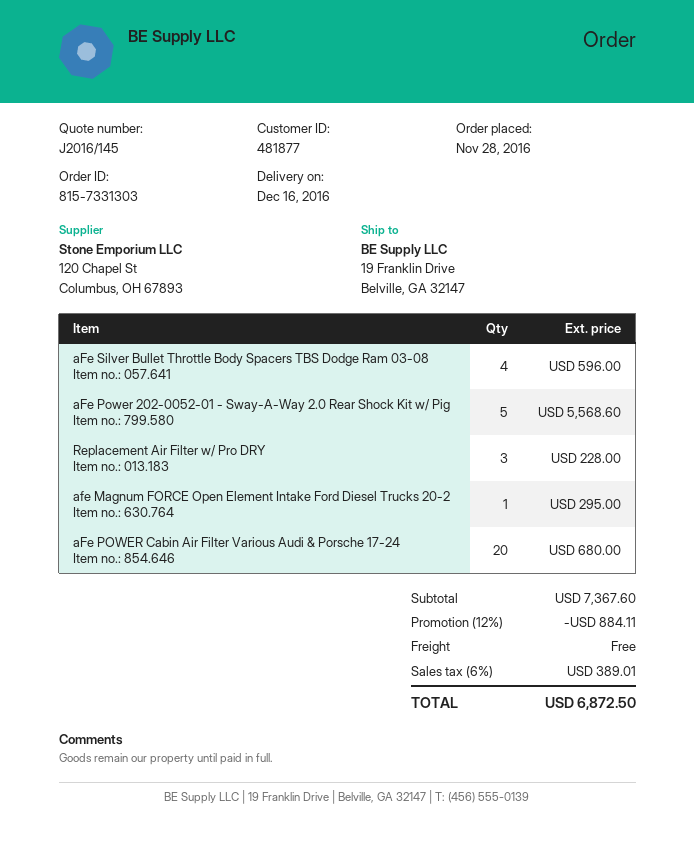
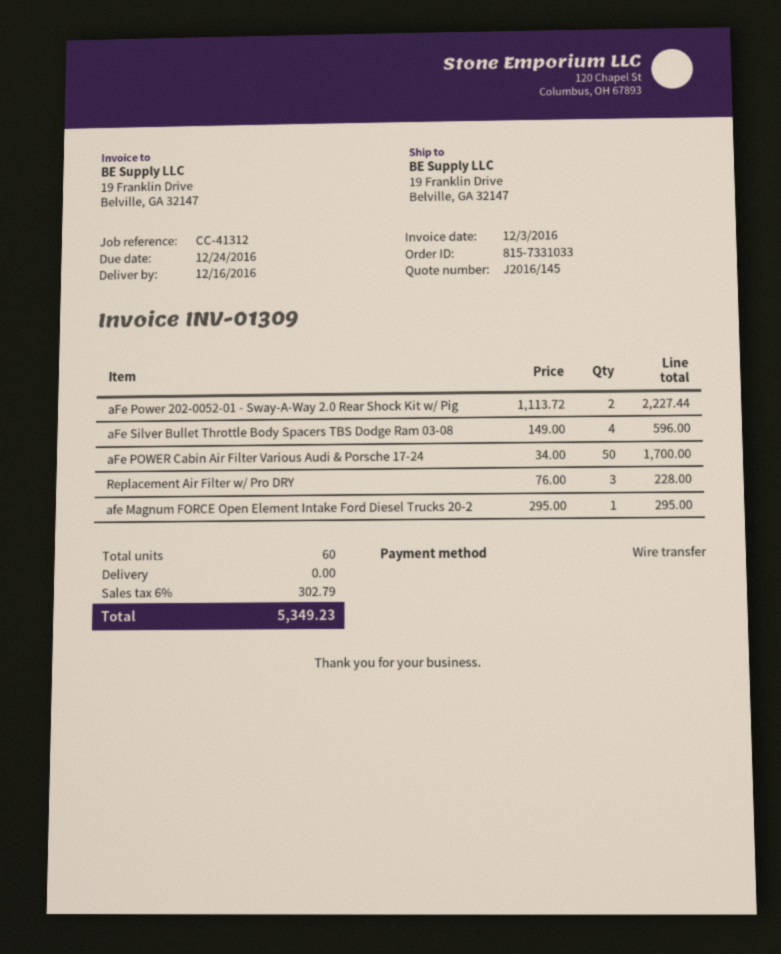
order number: 815-7331303 -> 815-7331033
aFe Power 202-0052-01 - Sway-A-Way 2.0 Rear Shock Kit w/ Pig: 5 for 5568.60 -> 2 for 2227.44
aFe POWER Cabin Air Filter Various Audi & Porsche 17-24: 20 for 680.00 -> 50 for 1700.00
discount: 12% = 884.11 -> none
tax: 6% = 389.01 -> 6% = 302.79
total: 6872.50 -> 5349.23

